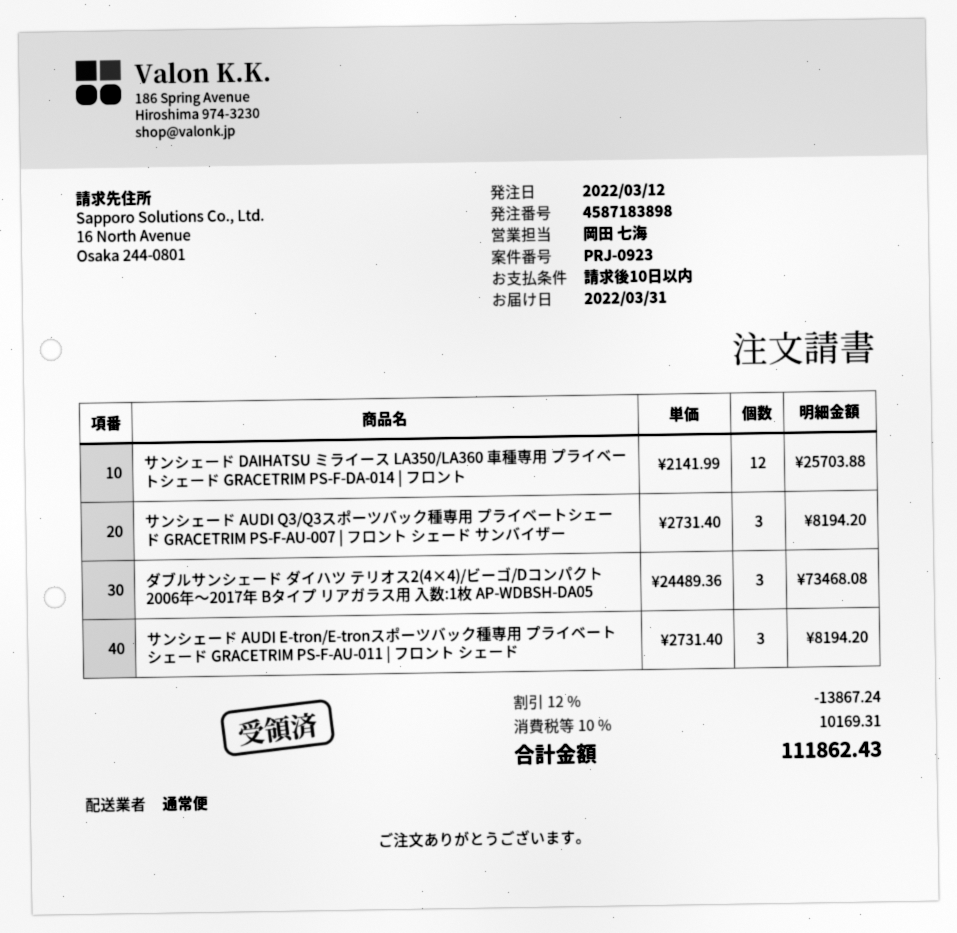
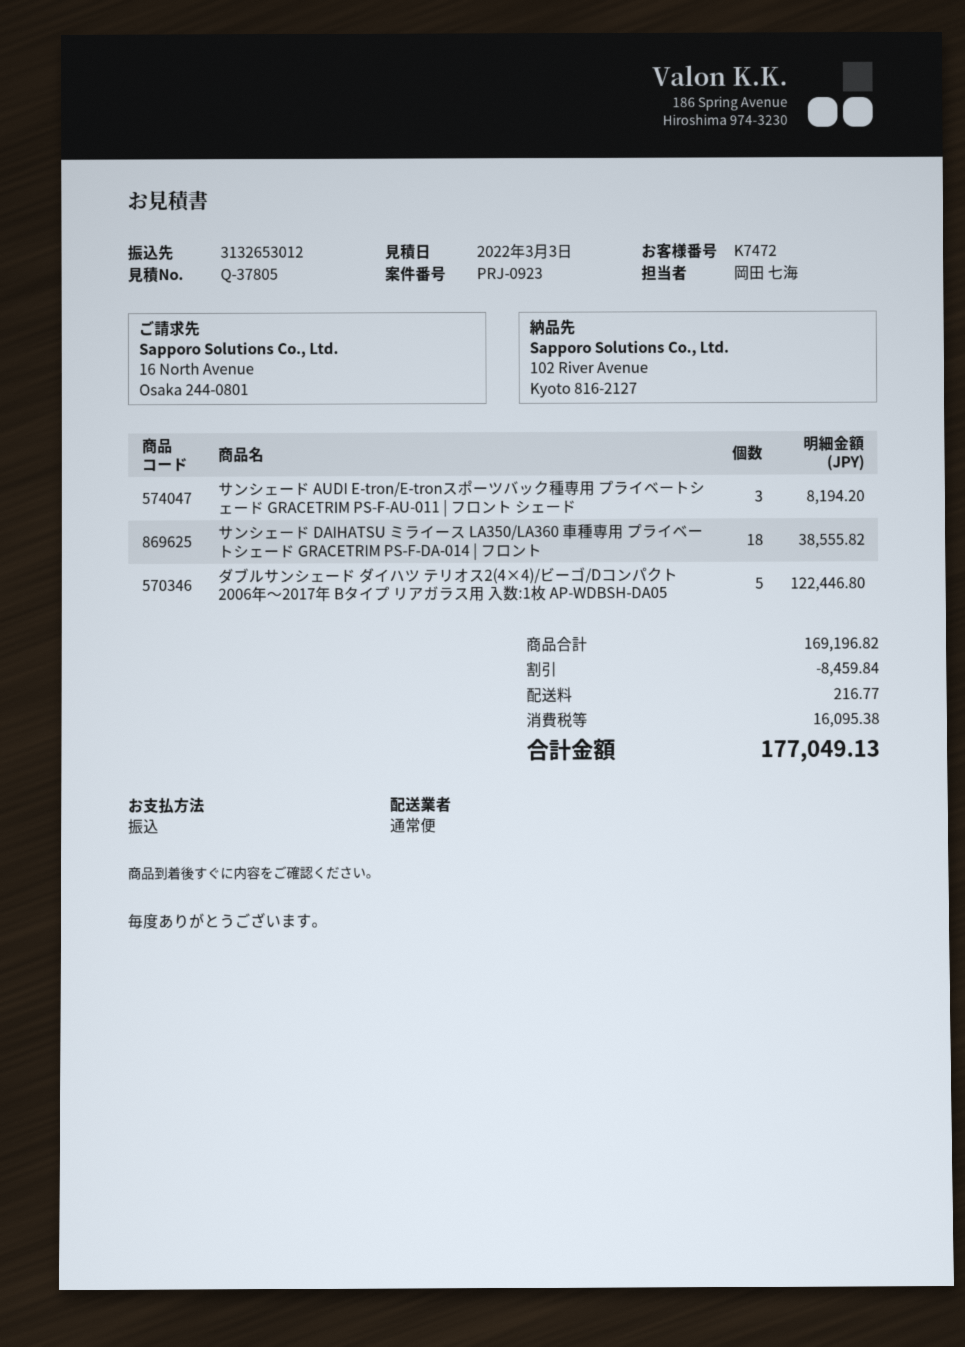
サンシェード DAIHATSU ミライース LA350/LA360 車種専用 プライベートシェード GRACETRIM PS-F-DA-014 | フロント: 12 for 25703.88 -> 18 for 38555.82
サンシェード AUDI Q3/Q3スポーツバック種専用 プライベートシェード GRACETRIM PS-F-AU-007 | フロント シェード サンバイザー: 3 for 8194.20 -> none
ダブルサンシェード ダイハツ テリオス2(4×4)/ビーゴ/Dコンパクト 2006年〜2017年 Bタイプ リアガラス用 入数:1枚 AP-WDBSH-DA05: 3 for 73468.08 -> 5 for 122446.80
discount: 13867.24 -> 8459.84
shipping: none -> 216.77
tax: 10169.31 -> 16095.38
total: 111862.43 -> 177049.13

